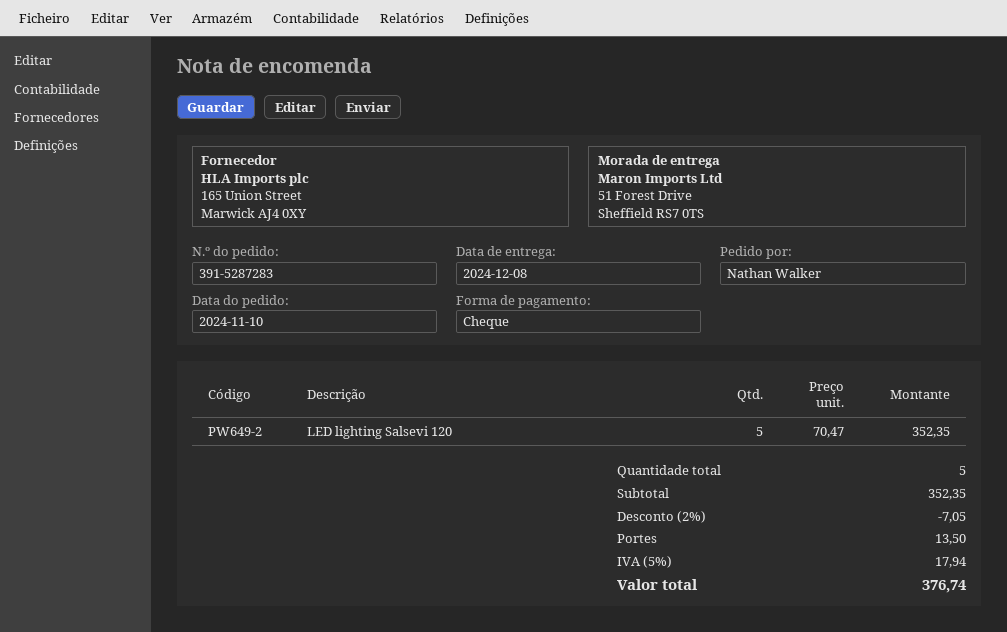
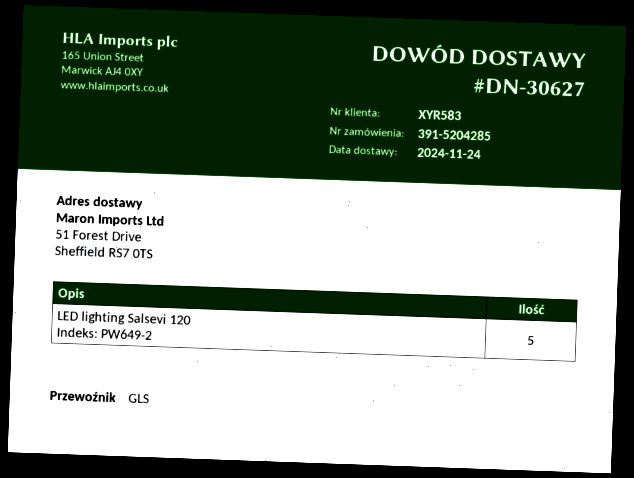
order number: 391-5287283 -> 391-5204285
delivery date: 2024-12-08 -> 2024-11-24

